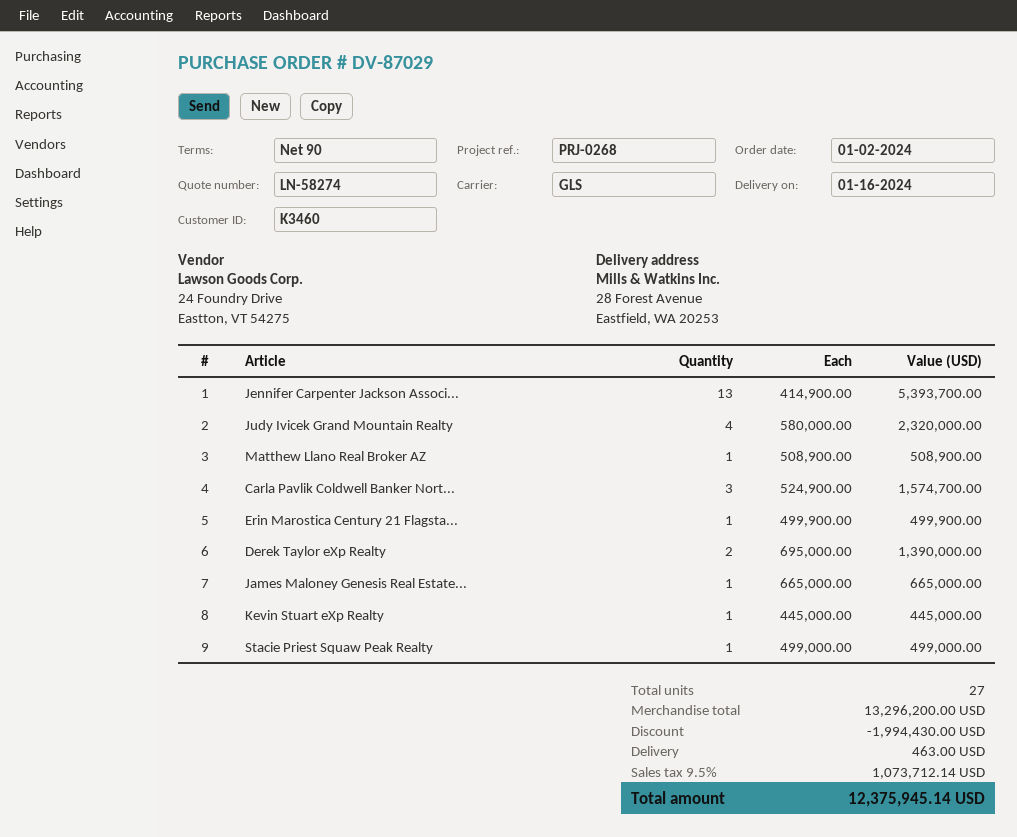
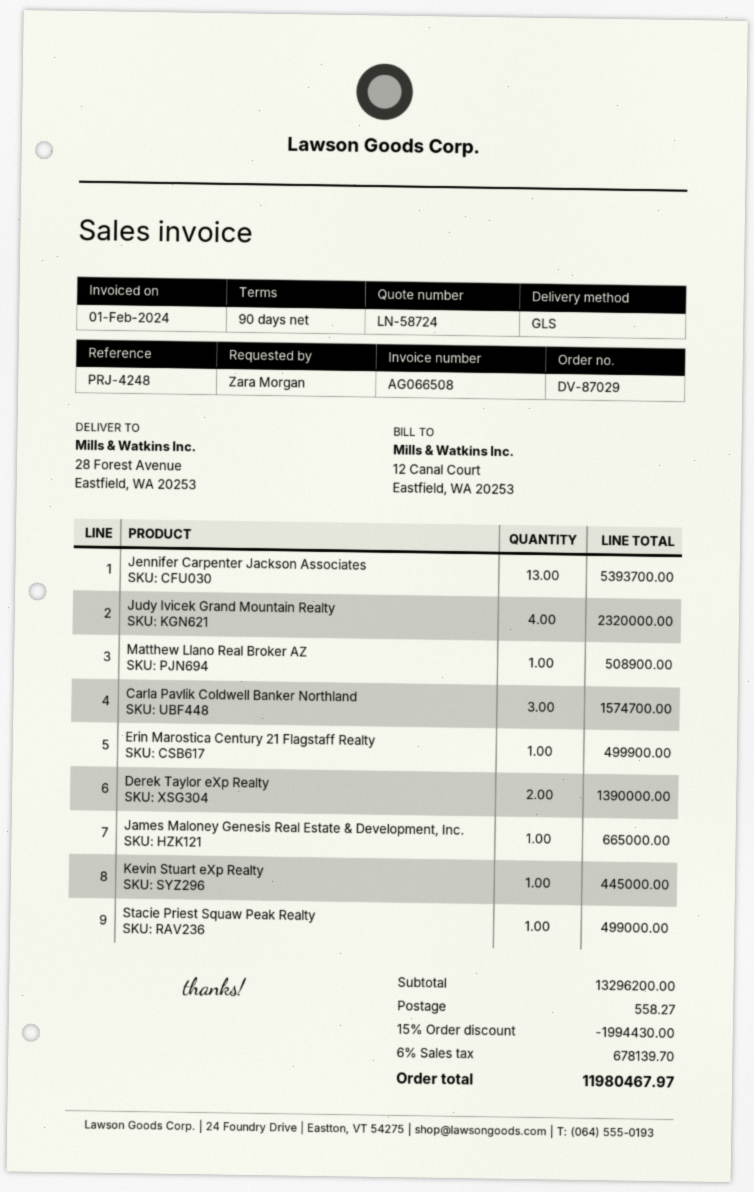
quote number: LN-58274 -> LN-58724
reference: PRJ-0268 -> PRJ-4248
shipping: 463.00 -> 558.27
tax: 9.5% = 1073712.14 -> 6% = 678139.70
total: 12375945.14 -> 11980467.97

